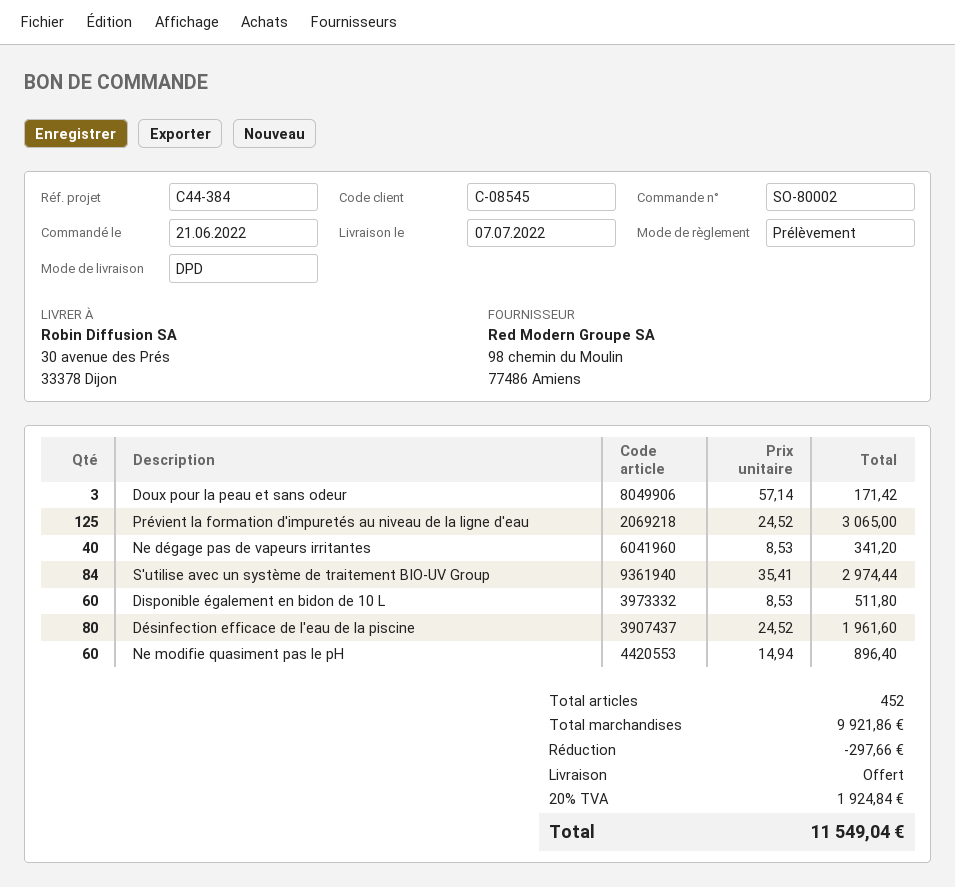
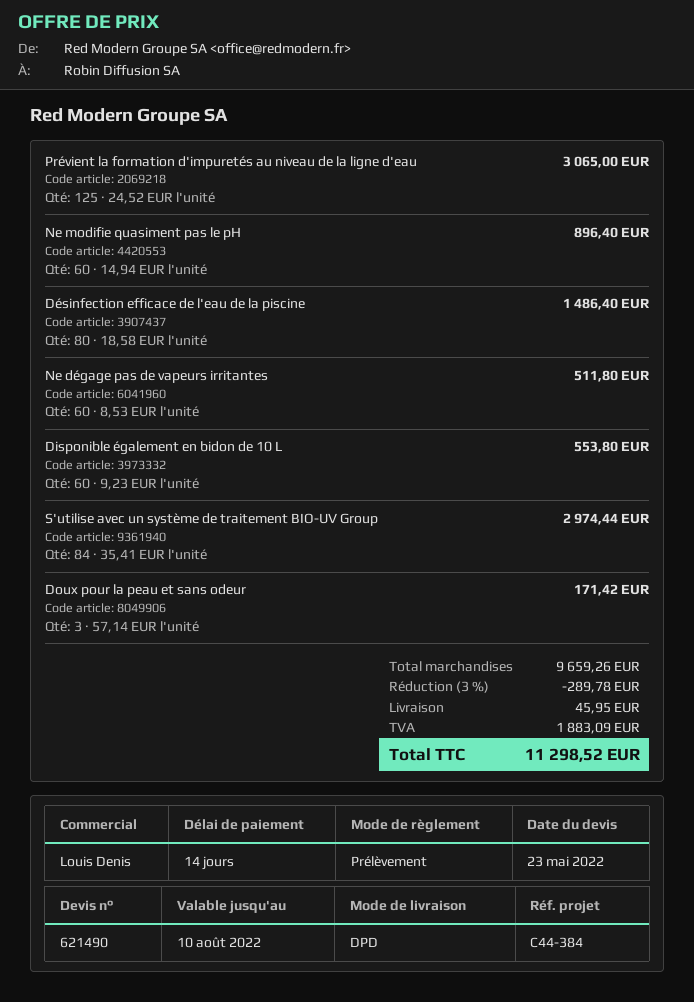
Ne dégage pas de vapeurs irritantes: 40 x 8.53 = 341.20 -> 60 x 8.53 = 511.80
Disponible également en bidon de 10 L: 60 x 8.53 = 511.80 -> 60 x 9.23 = 553.80
Désinfection efficace de l'eau de la piscine: 80 x 24.52 = 1961.60 -> 80 x 18.58 = 1486.40
subtotal: 9921.86 -> 9659.26
discount: 297.66 -> 289.78
shipping: 0.00 -> 45.95
tax: 1924.84 -> 1883.09
total: 11549.04 -> 11298.52

